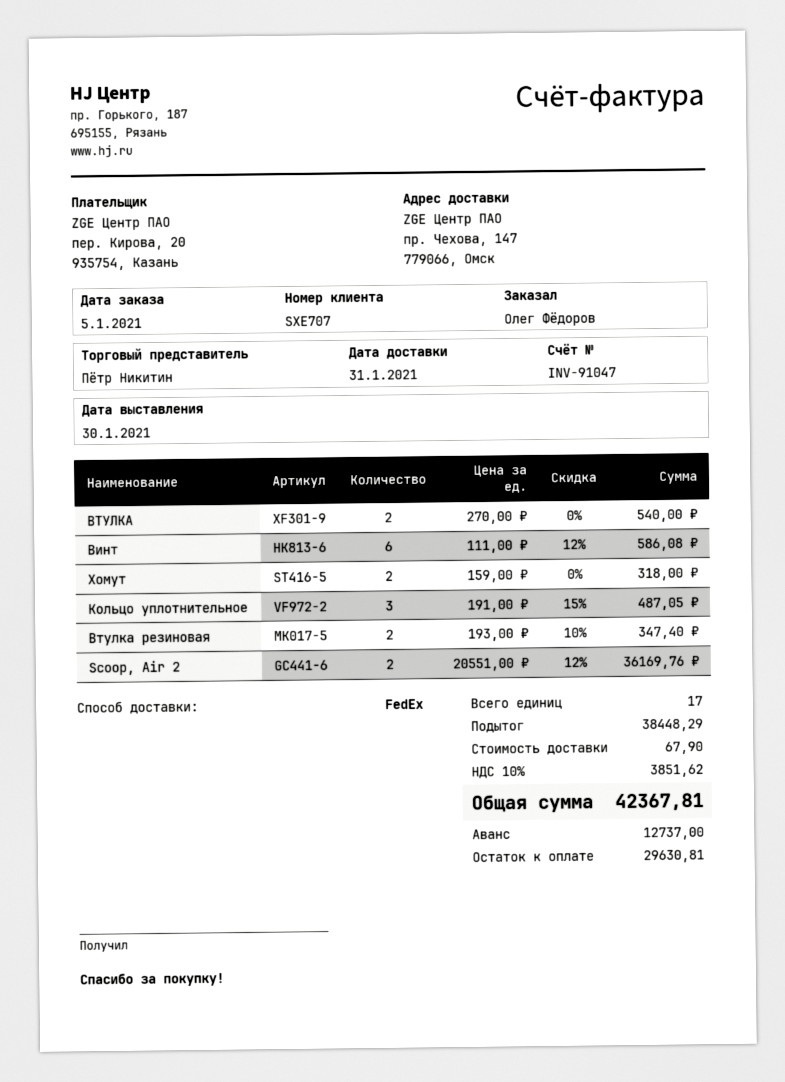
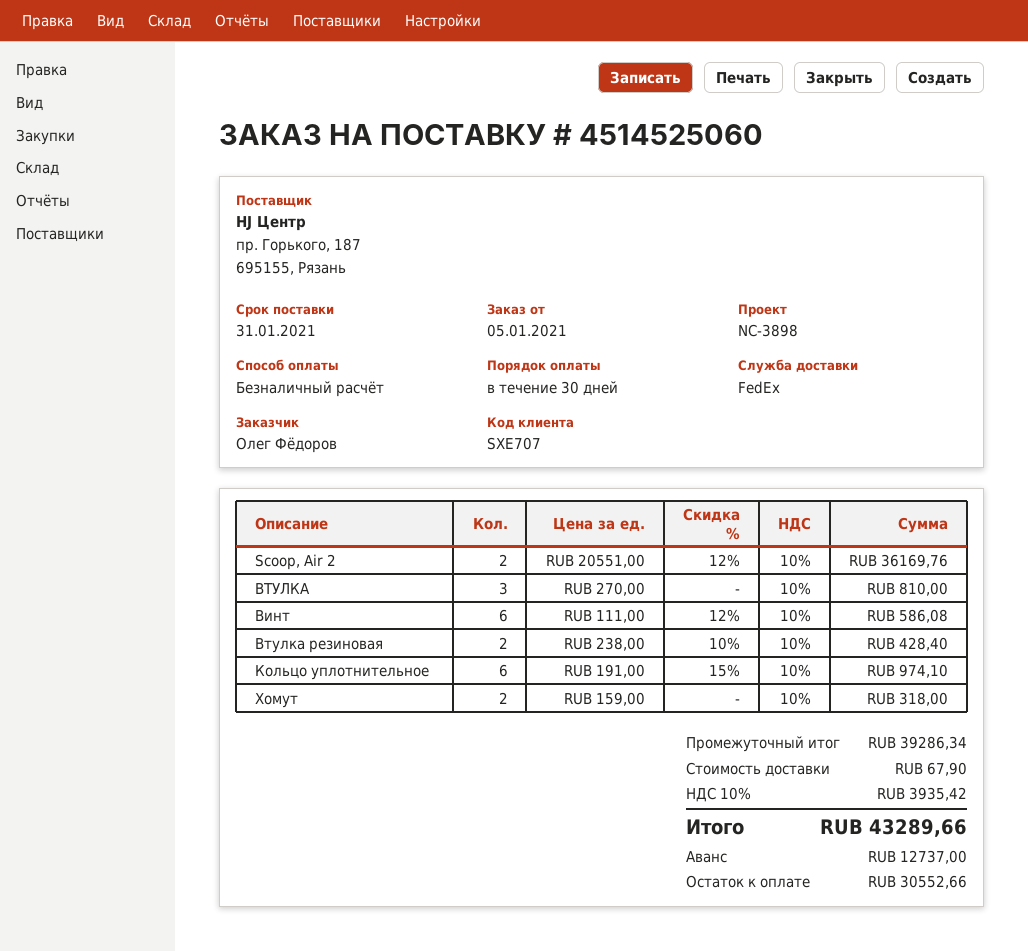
ВТУЛКА: 2 x 270.00 = 540.00 -> 3 x 270.00 = 810.00
Кольцо уплотнительное: 3 x 191.00 - 15% = 487.05 -> 6 x 191.00 - 15% = 974.10
Втулка резиновая: 2 x 193.00 - 10% = 347.40 -> 2 x 238.00 - 10% = 428.40
subtotal: 38448.29 -> 39286.34
tax: 10% = 3851.62 -> 10% = 3935.42
total: 42367.81 -> 43289.66
balance: 29630.81 -> 30552.66

